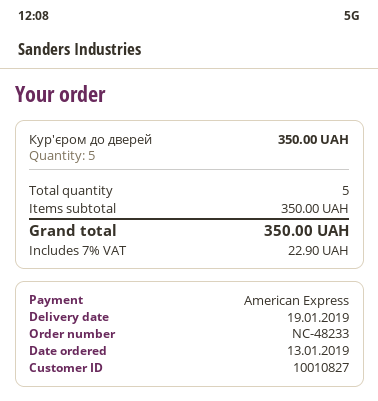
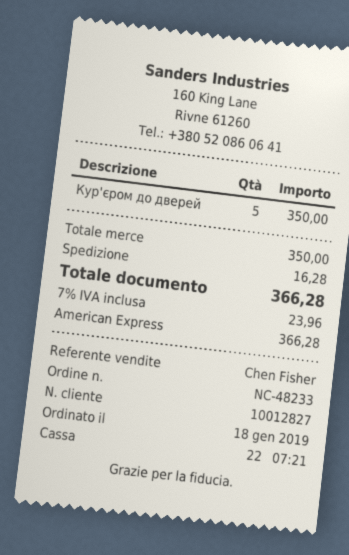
order date: 2019-01-13 -> 2019-01-18
customer number: 10010827 -> 10012827
shipping: none -> 16.28
tax: 7% = 22.90 -> 7% = 23.96
total: 350.00 -> 366.28

